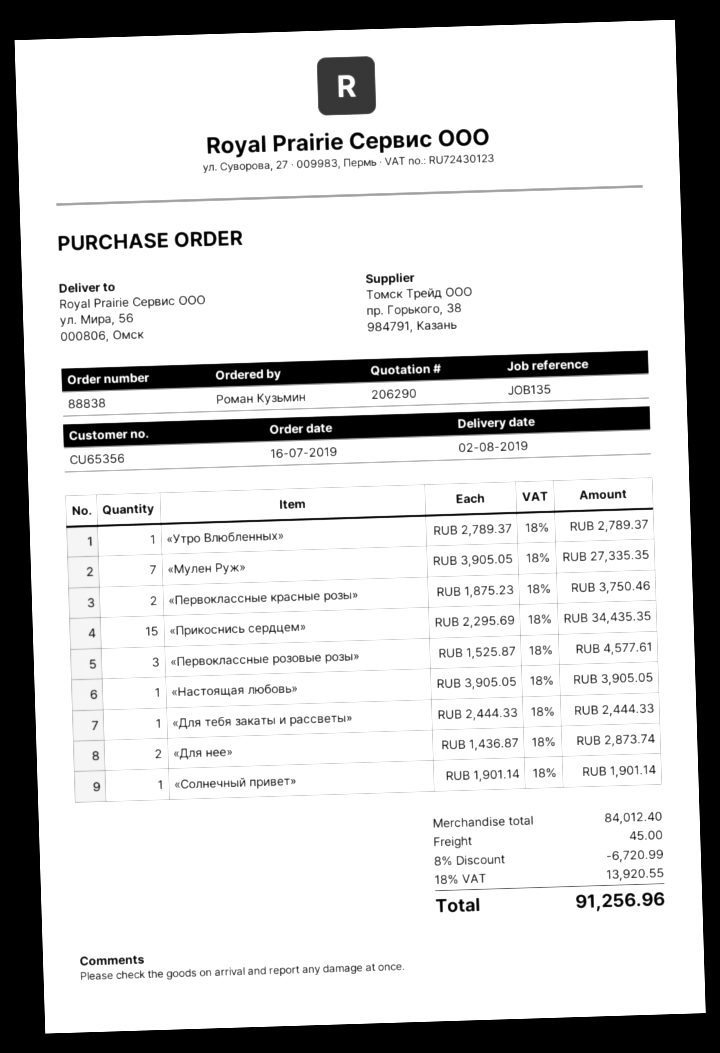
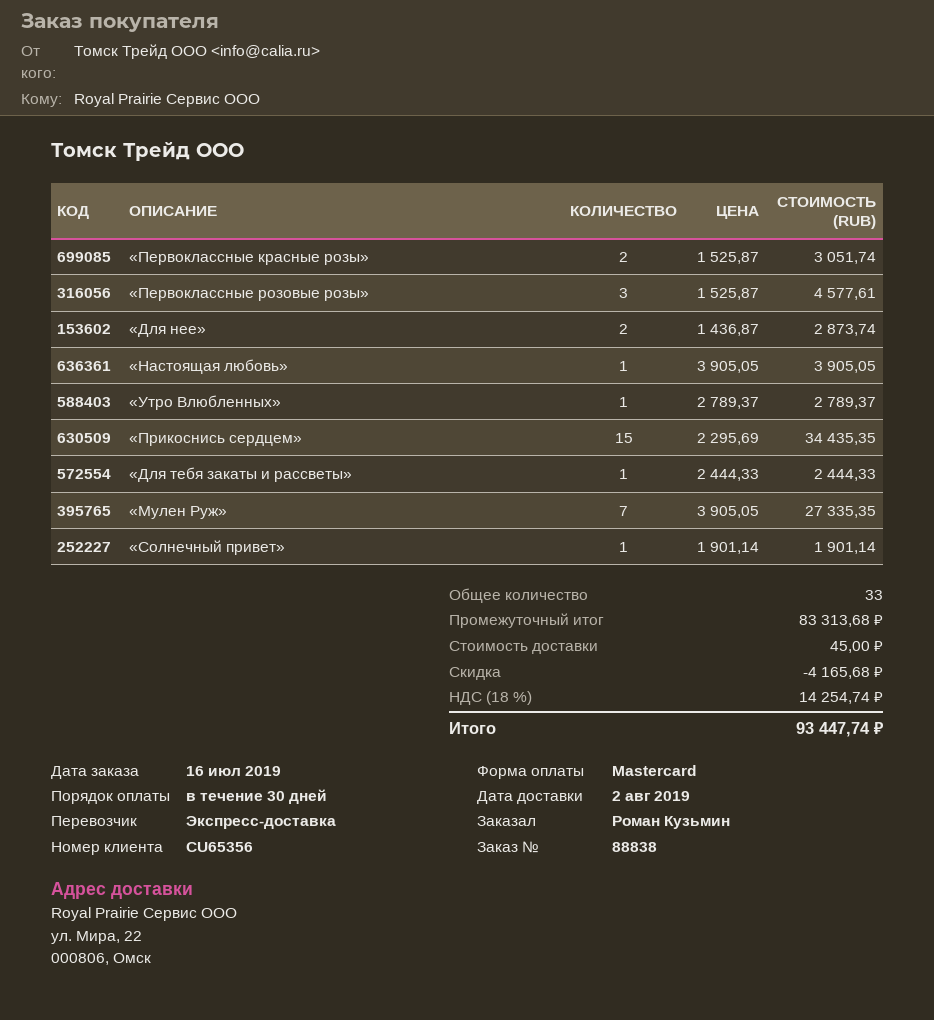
ship to: ул. Мира, 56, 000806, Омск -> ул. Мира, 22, 000806, Омск
«Первоклассные красные розы»: 2 x 1875.23 = 3750.46 -> 2 x 1525.87 = 3051.74
subtotal: 84012.40 -> 83313.68
discount: 6720.99 -> 4165.68
tax: 18% = 13920.55 -> 18% = 14254.74
total: 91256.96 -> 93447.74

